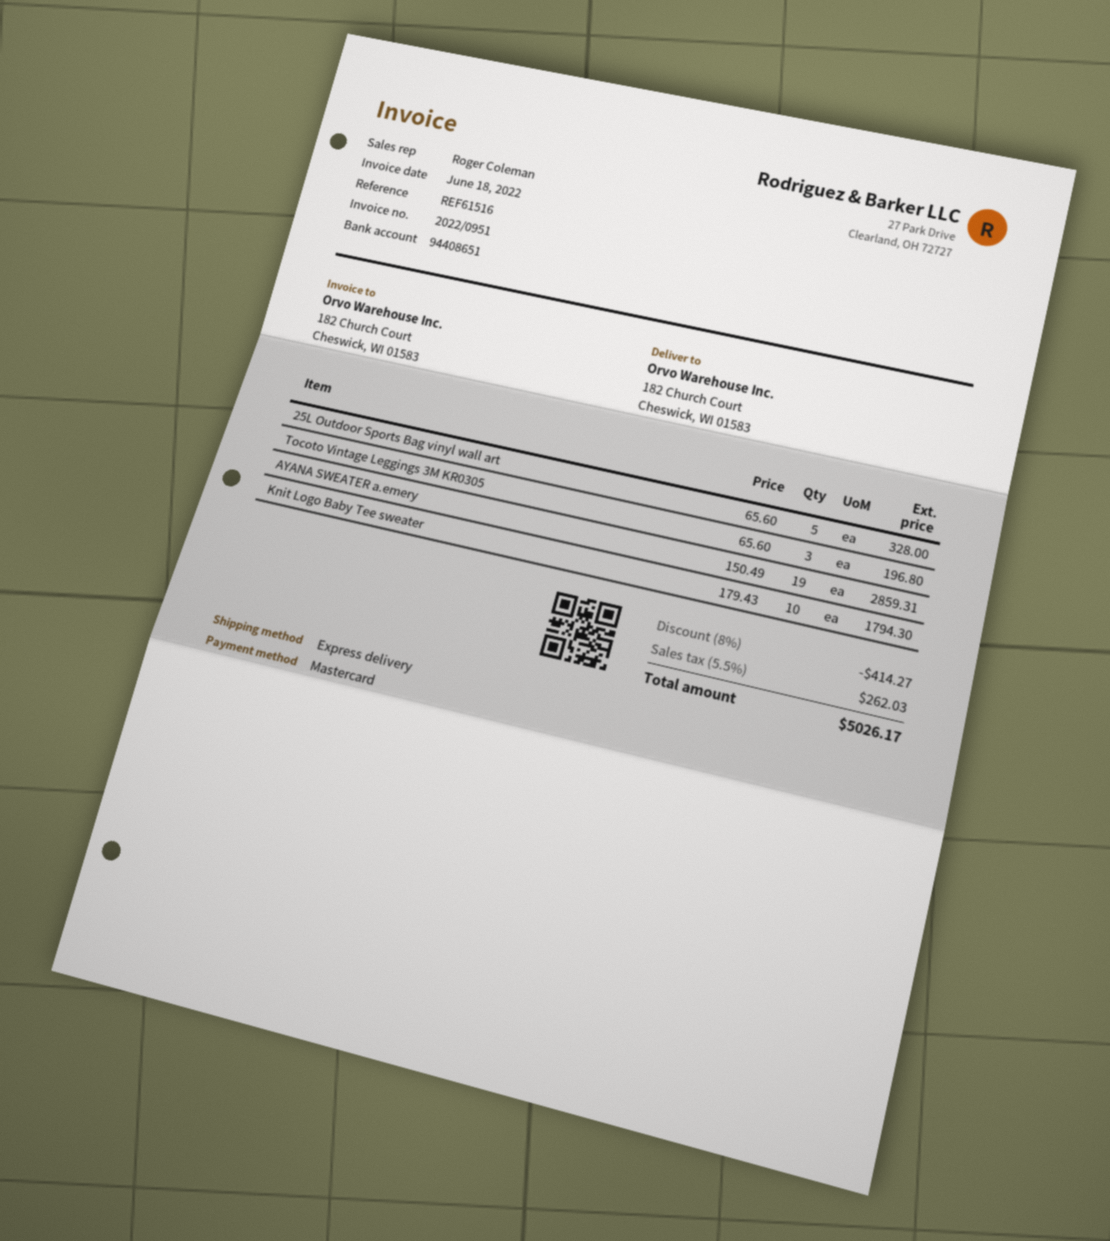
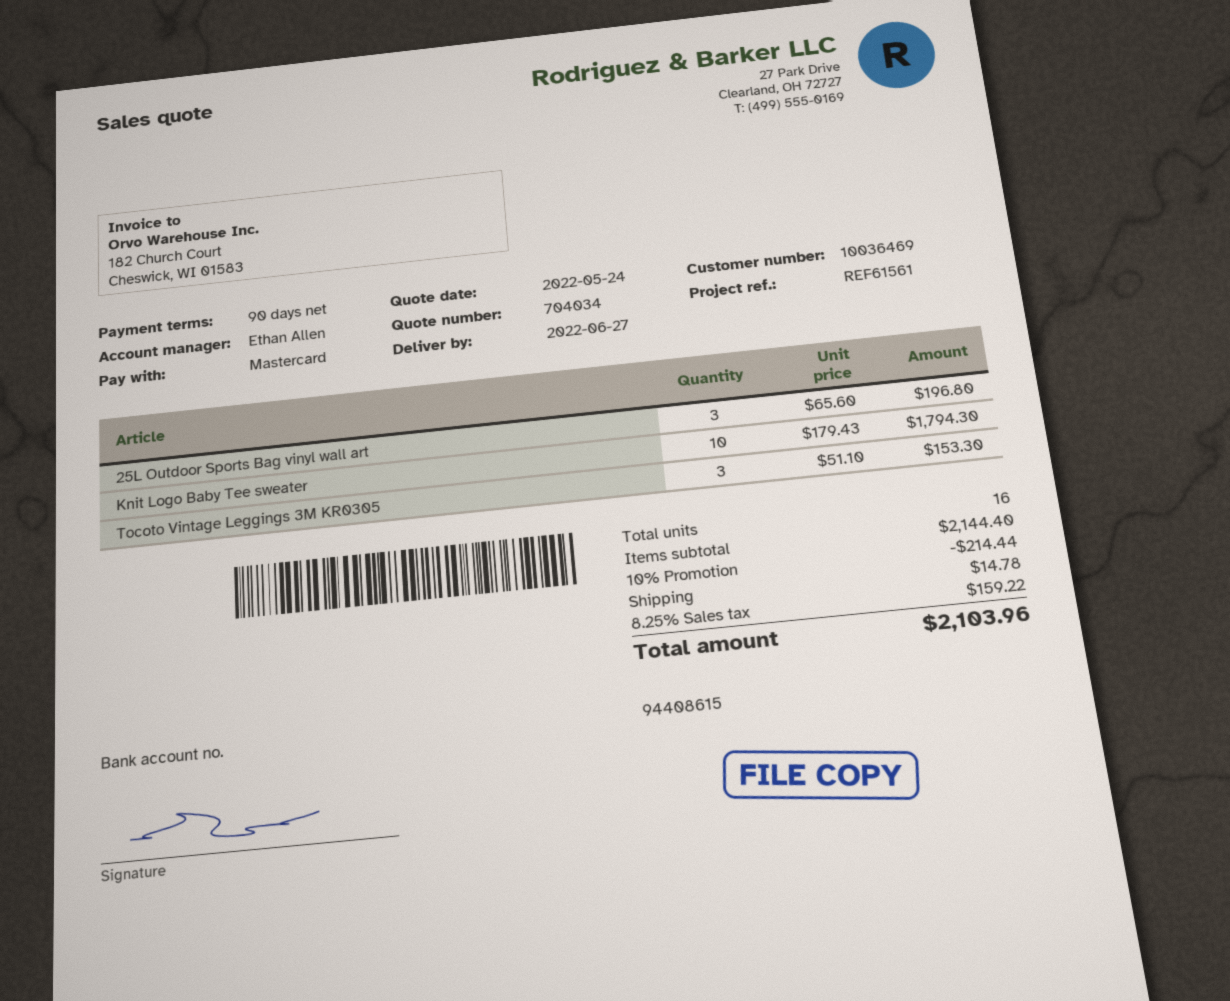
reference: REF61516 -> REF61561
sales rep: Roger Coleman -> Ethan Allen
bank account: 94408651 -> 94408615
25L Outdoor Sports Bag vinyl wall art: 5 x 65.60 = 328.00 -> 3 x 65.60 = 196.80
Tocoto Vintage Leggings 3M KR0305: 3 x 65.60 = 196.80 -> 3 x 51.10 = 153.30
AYANA SWEATER a.emery: 19 x 150.49 = 2859.31 -> none
discount: 8% = 414.27 -> 10% = 214.44
shipping: none -> 14.78
tax: 5.5% = 262.03 -> 8.25% = 159.22
total: 5026.17 -> 2103.96

